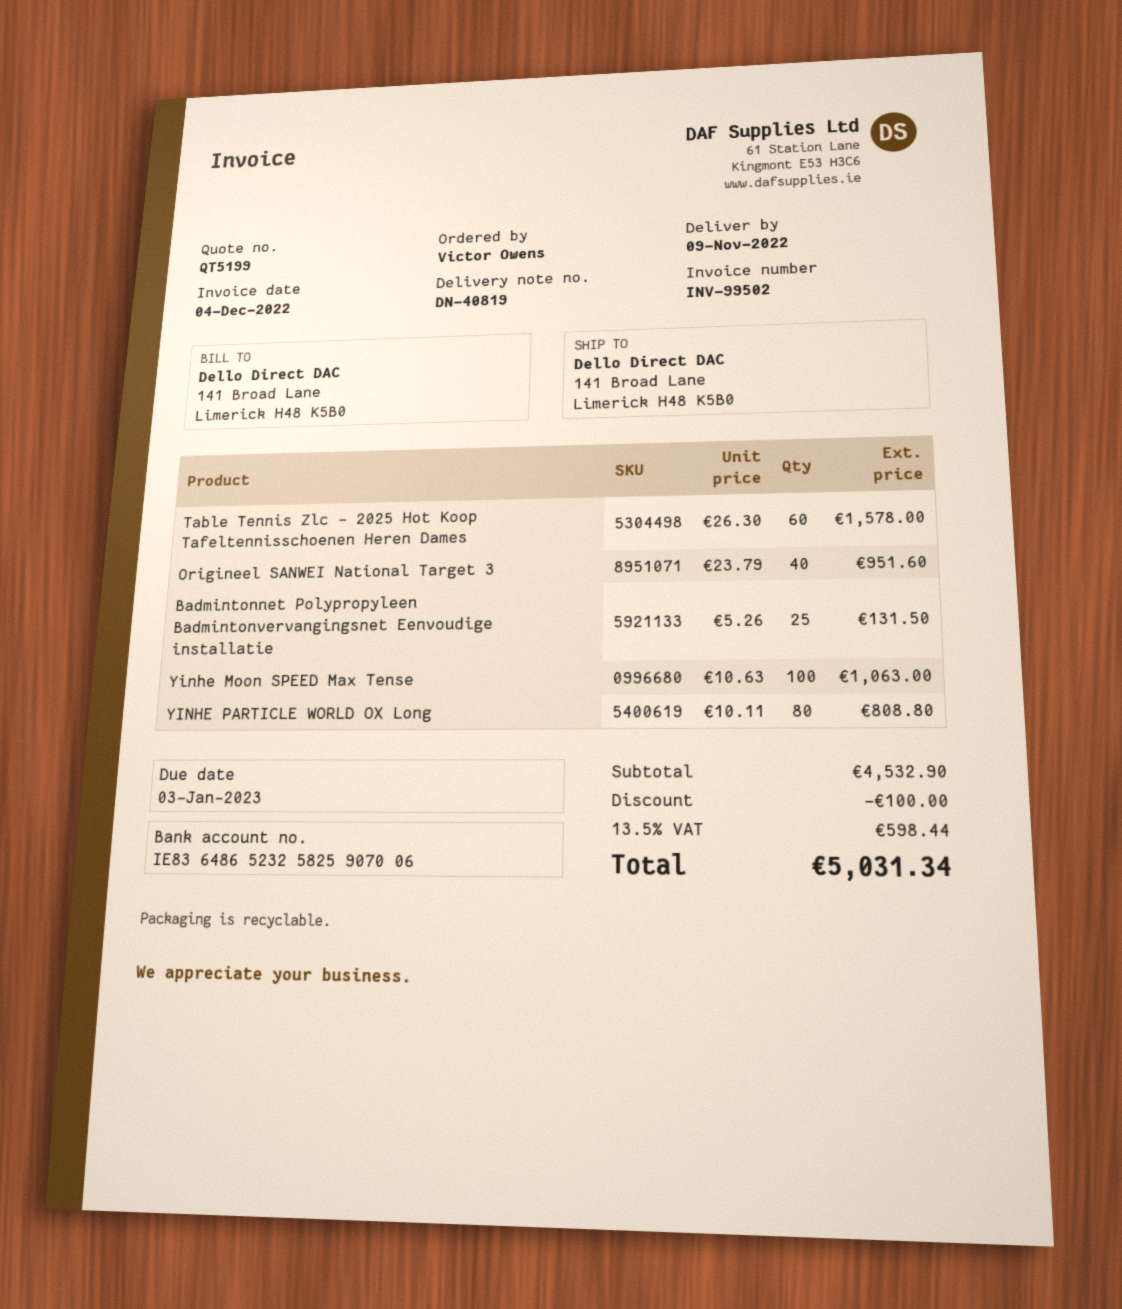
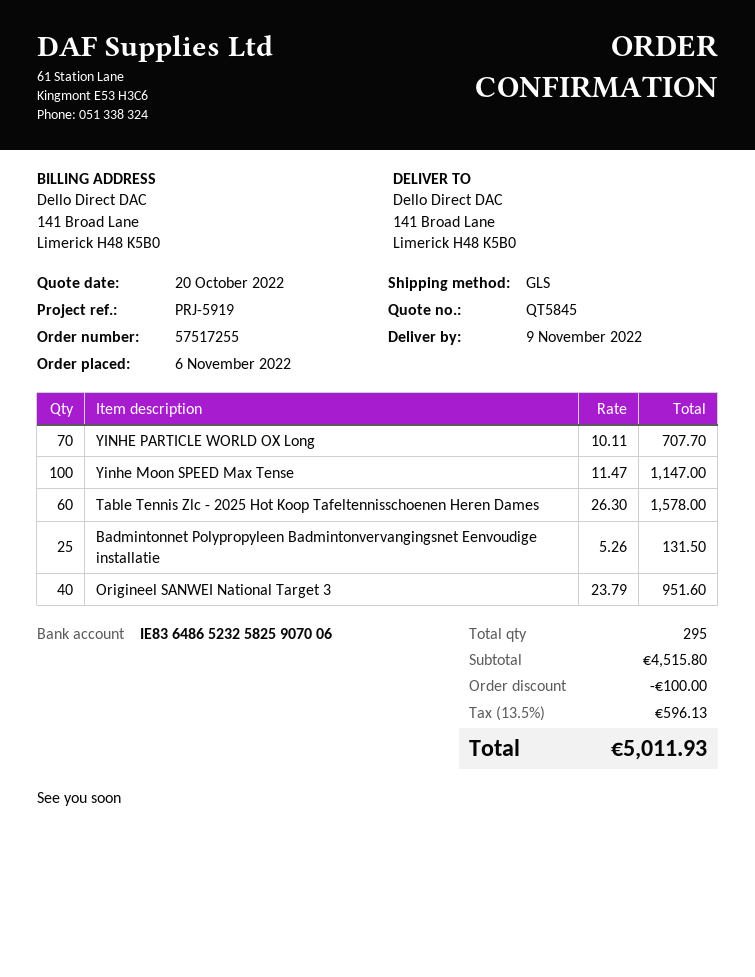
quote number: QT5199 -> QT5845
Yinhe Moon SPEED Max Tense: 100 x 10.63 = 1063.00 -> 100 x 11.47 = 1147.00
YINHE PARTICLE WORLD OX Long: 80 x 10.11 = 808.80 -> 70 x 10.11 = 707.70
subtotal: 4532.90 -> 4515.80
tax: 13.5% = 598.44 -> 13.5% = 596.13
total: 5031.34 -> 5011.93

